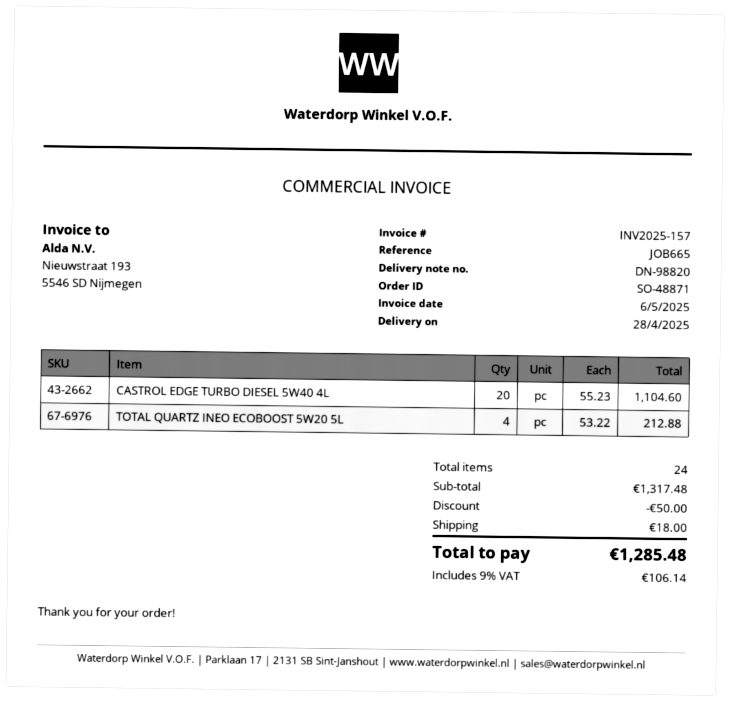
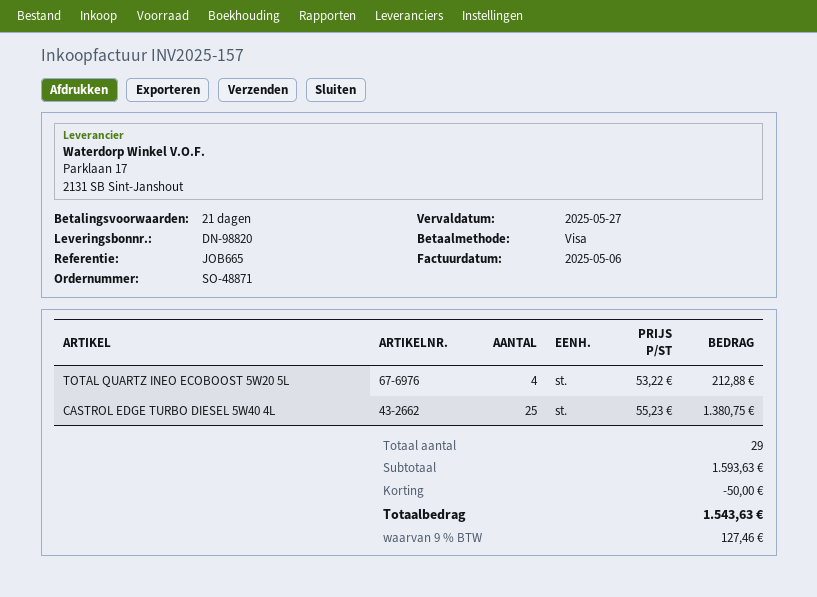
CASTROL EDGE TURBO DIESEL 5W40 4L: 20 x 55.23 = 1104.60 -> 25 x 55.23 = 1380.75
total quantity: 24 -> 29
subtotal: 1317.48 -> 1593.63
shipping: 18.00 -> none
tax: 9% = 106.14 -> 9% = 127.46
total: 1285.48 -> 1543.63

